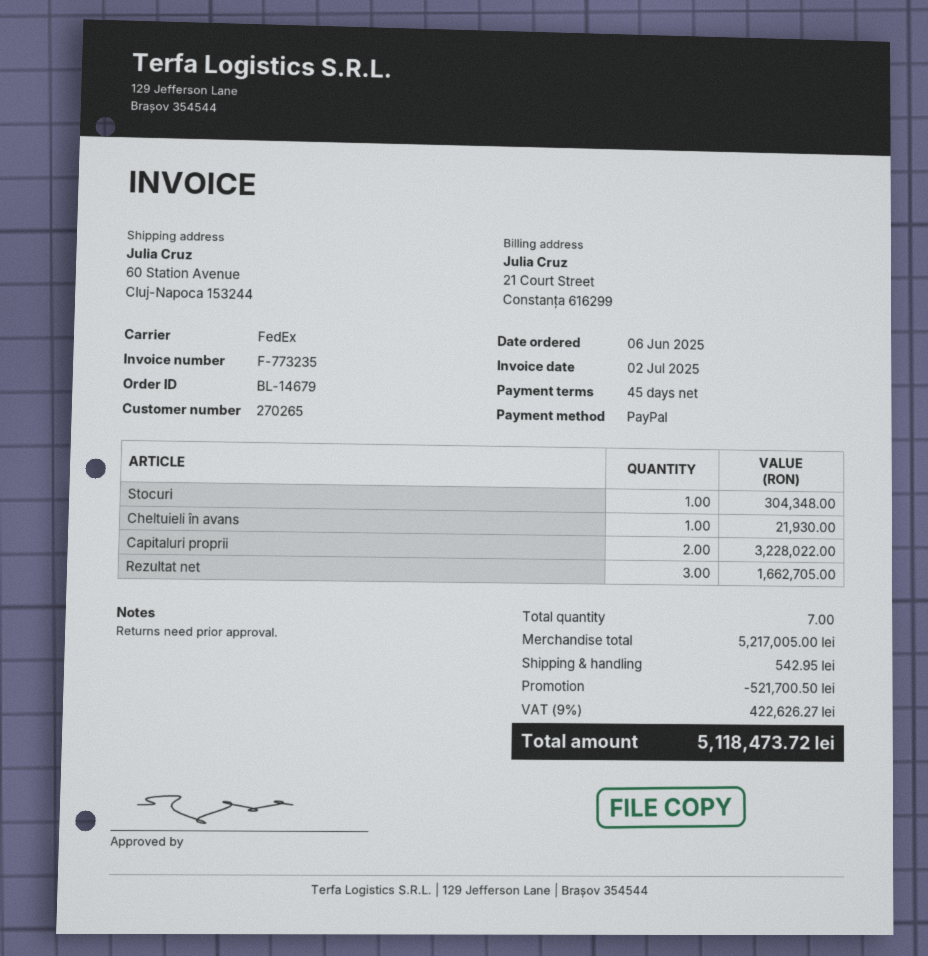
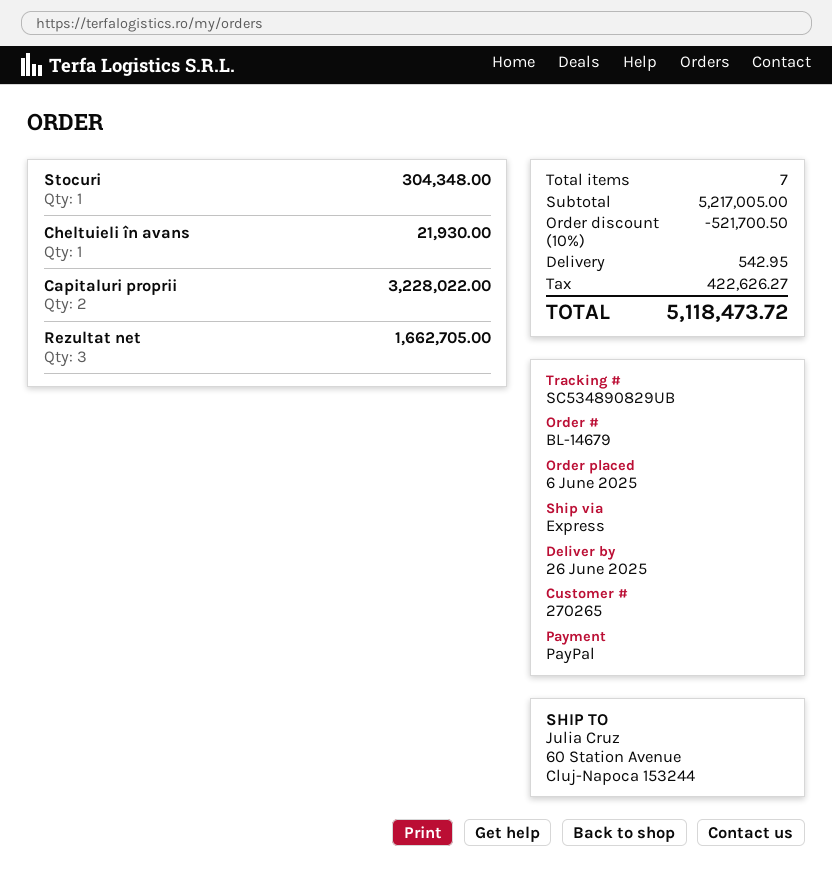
shipping method: FedEx -> express

